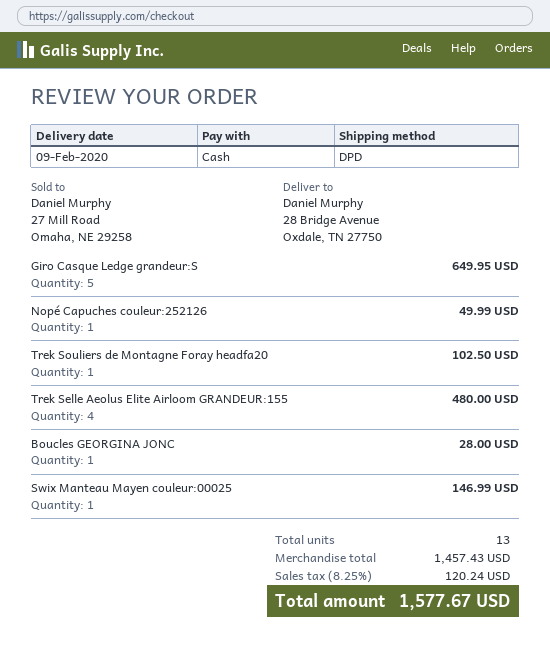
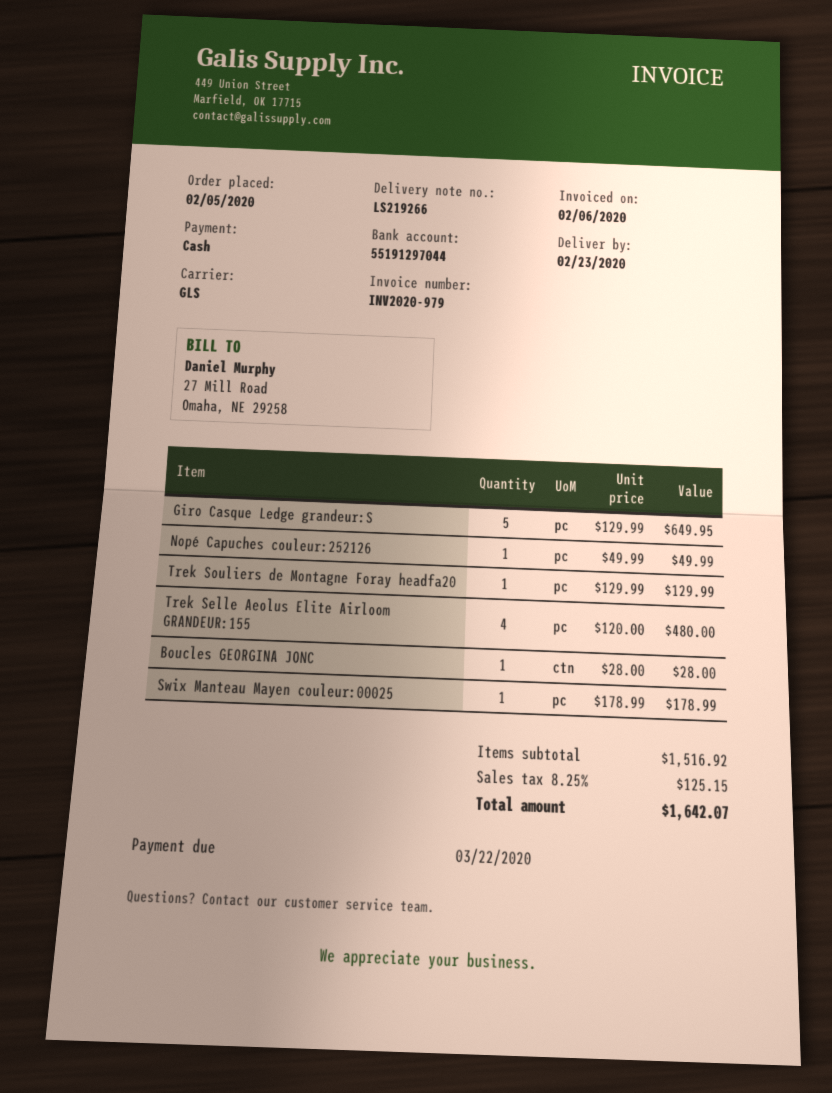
delivery date: 2020-02-09 -> 2020-02-23
shipping method: DPD -> GLS
Trek Souliers de Montagne Foray headfa20: 1 for 102.50 -> 1 for 129.99
Swix Manteau Mayen couleur:00025: 1 for 146.99 -> 1 for 178.99
subtotal: 1457.43 -> 1516.92
tax: 8.25% = 120.24 -> 8.25% = 125.15
total: 1577.67 -> 1642.07

